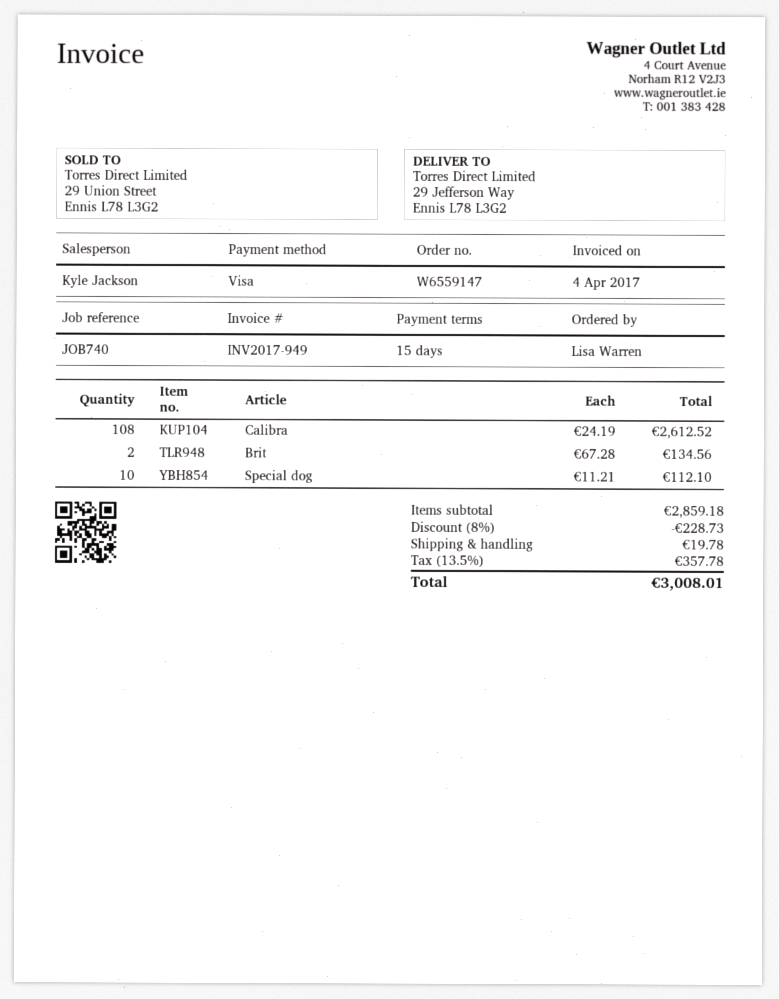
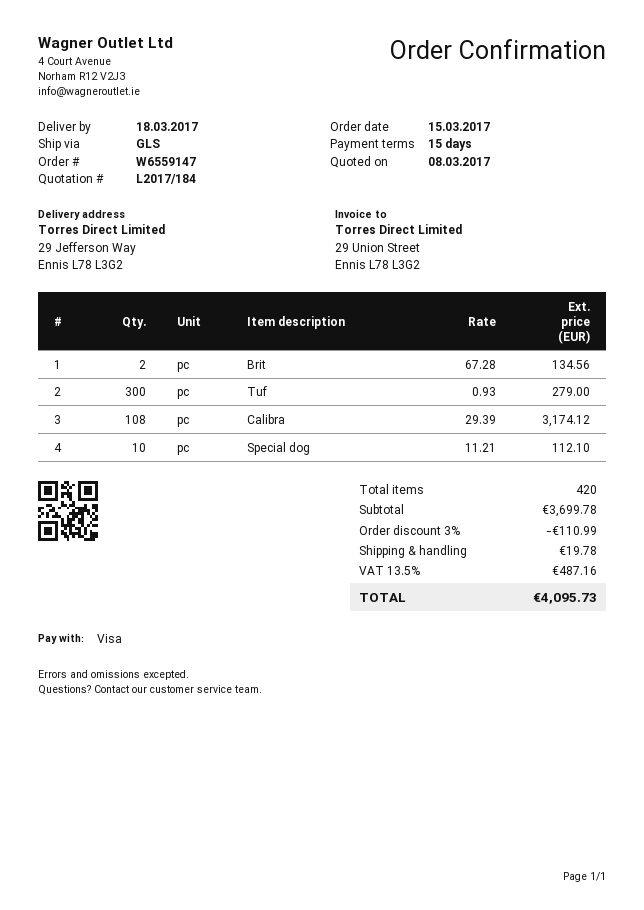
Calibra: 108 x 24.19 = 2612.52 -> 108 x 29.39 = 3174.12
Tuf: none -> 300 x 0.93 = 279.00
subtotal: 2859.18 -> 3699.78
discount: 8% = 228.73 -> 3% = 110.99
tax: 13.5% = 357.78 -> 13.5% = 487.16
total: 3008.01 -> 4095.73

